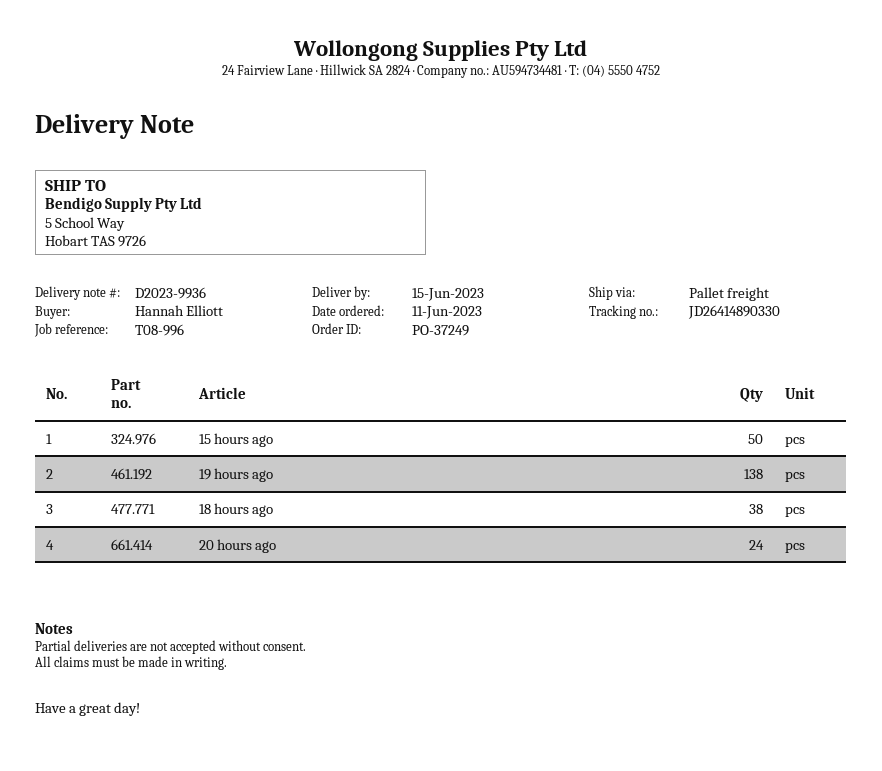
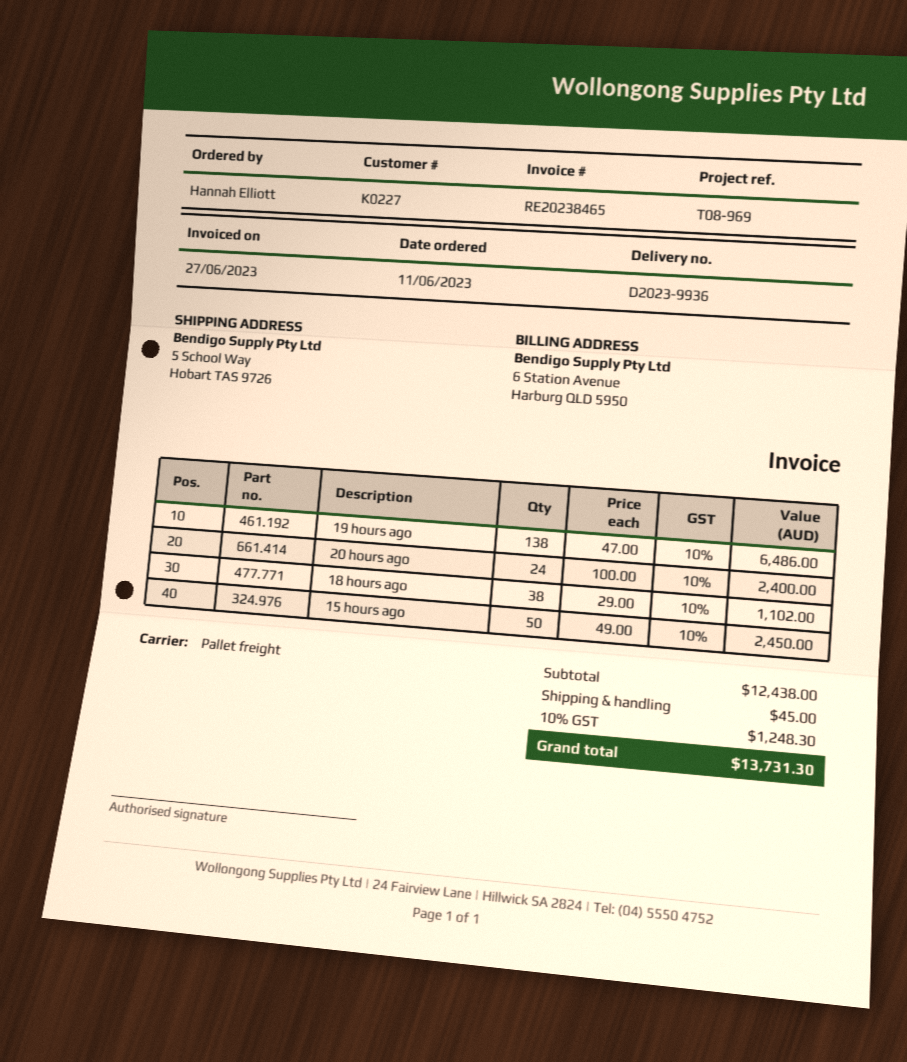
reference: T08-996 -> T08-969

